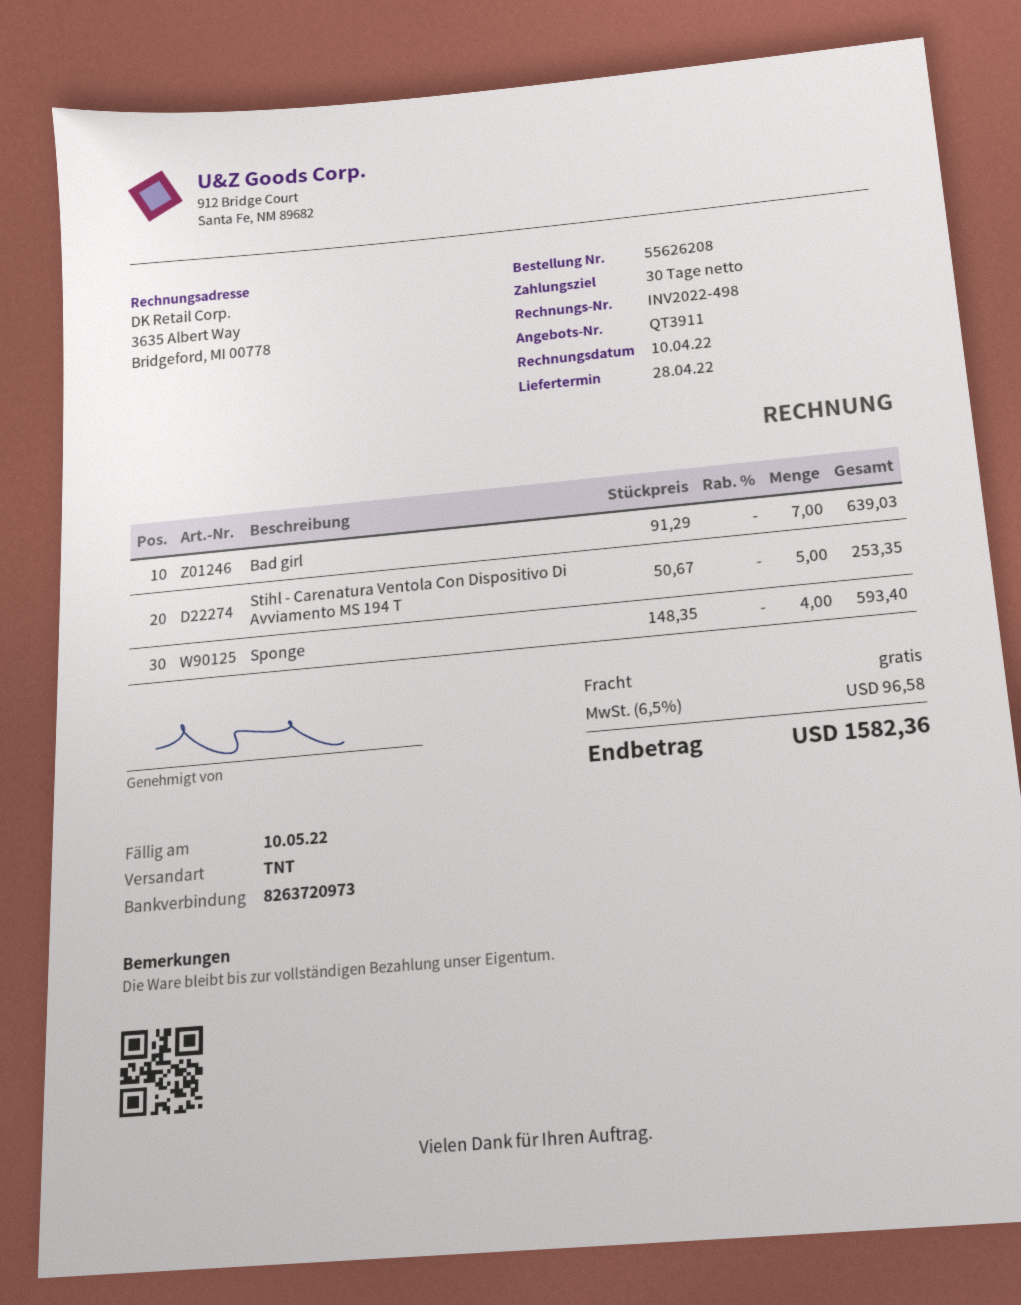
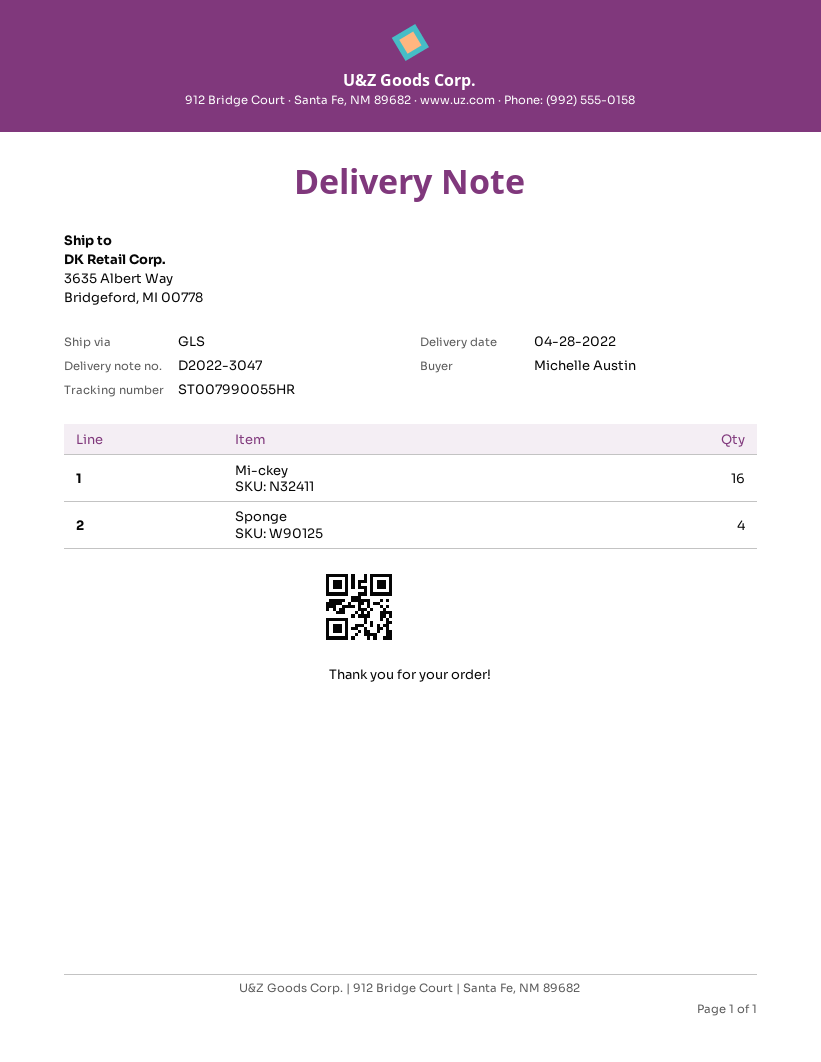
shipping method: TNT -> GLS
Bad girl: 7 -> none
Stihl - Carenatura Ventola Con Dispositivo Di Avviamento MS 194 T: 5 -> none
Mi-ckey: none -> 16

